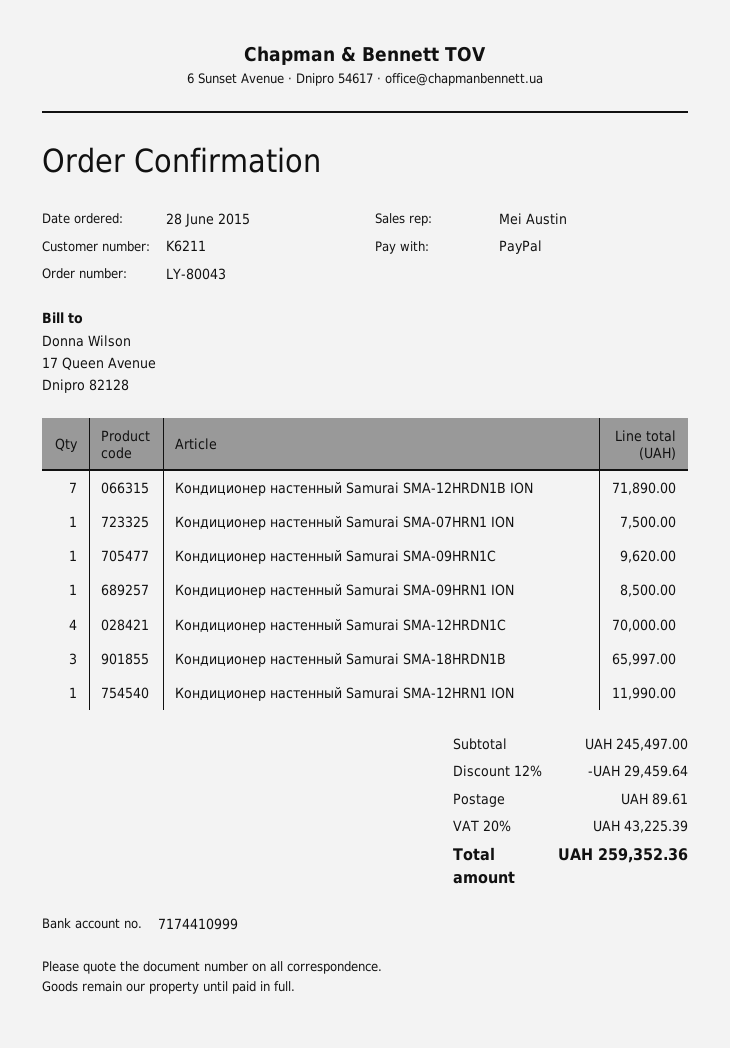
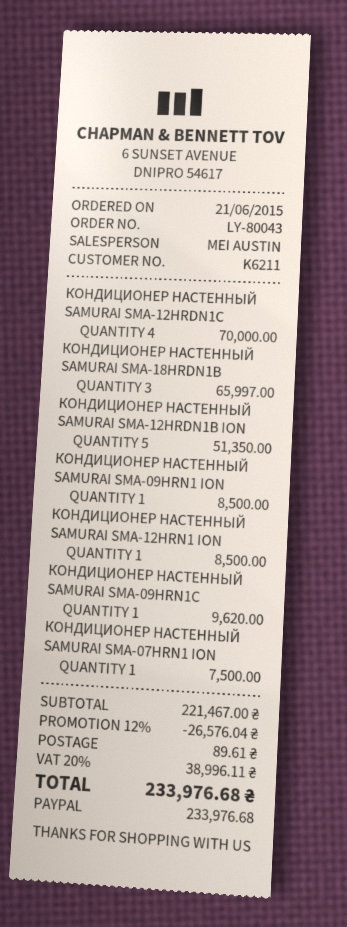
order date: 2015-06-28 -> 2015-06-21
Кондиционер настенный Samurai SMA-12HRDN1B ION: 7 for 71890.00 -> 5 for 51350.00
Кондиционер настенный Samurai SMA-12HRN1 ION: 1 for 11990.00 -> 1 for 8500.00
subtotal: 245497.00 -> 221467.00
discount: 12% = 29459.64 -> 12% = 26576.04
tax: 20% = 43225.39 -> 20% = 38996.11
total: 259352.36 -> 233976.68

